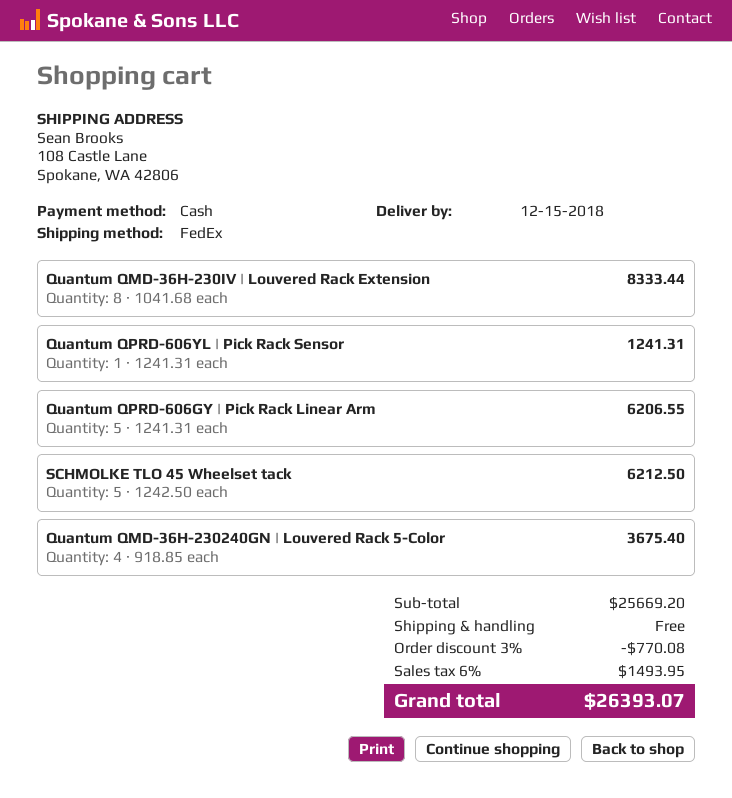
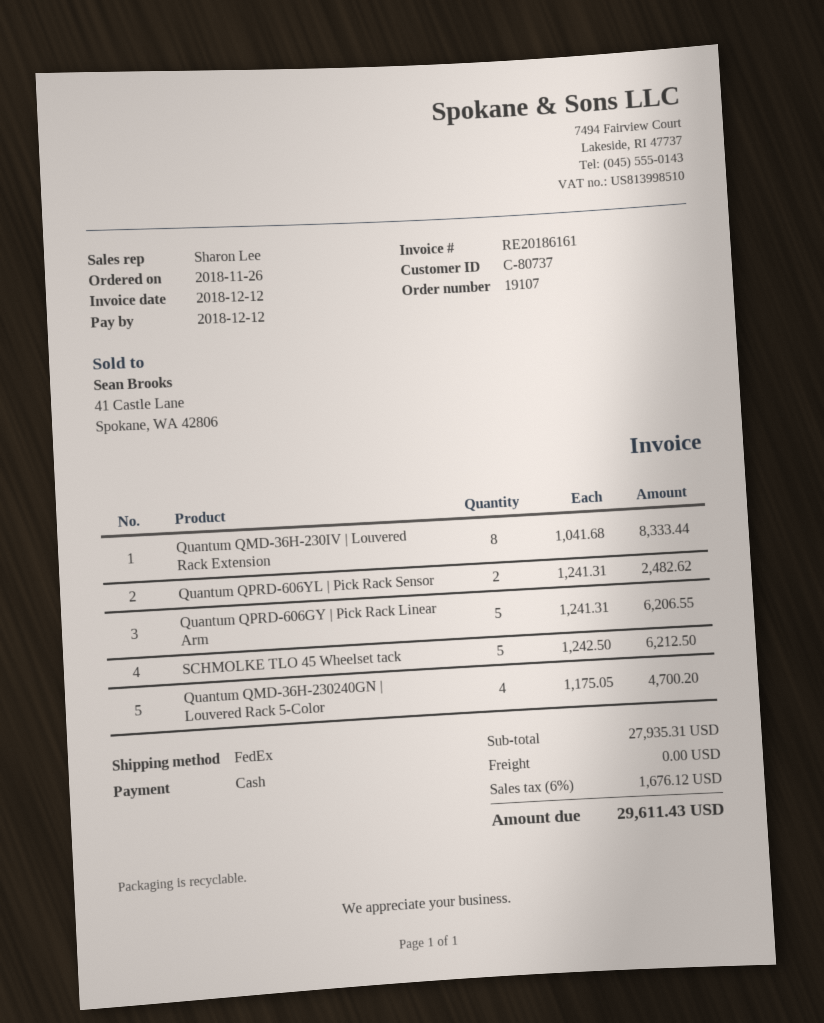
Quantum QPRD-606YL | Pick Rack Sensor: 1 x 1241.31 = 1241.31 -> 2 x 1241.31 = 2482.62
Quantum QMD-36H-230240GN | Louvered Rack 5-Color: 4 x 918.85 = 3675.40 -> 4 x 1175.05 = 4700.20
subtotal: 25669.20 -> 27935.31
discount: 3% = 770.08 -> none
tax: 6% = 1493.95 -> 6% = 1676.12
total: 26393.07 -> 29611.43

